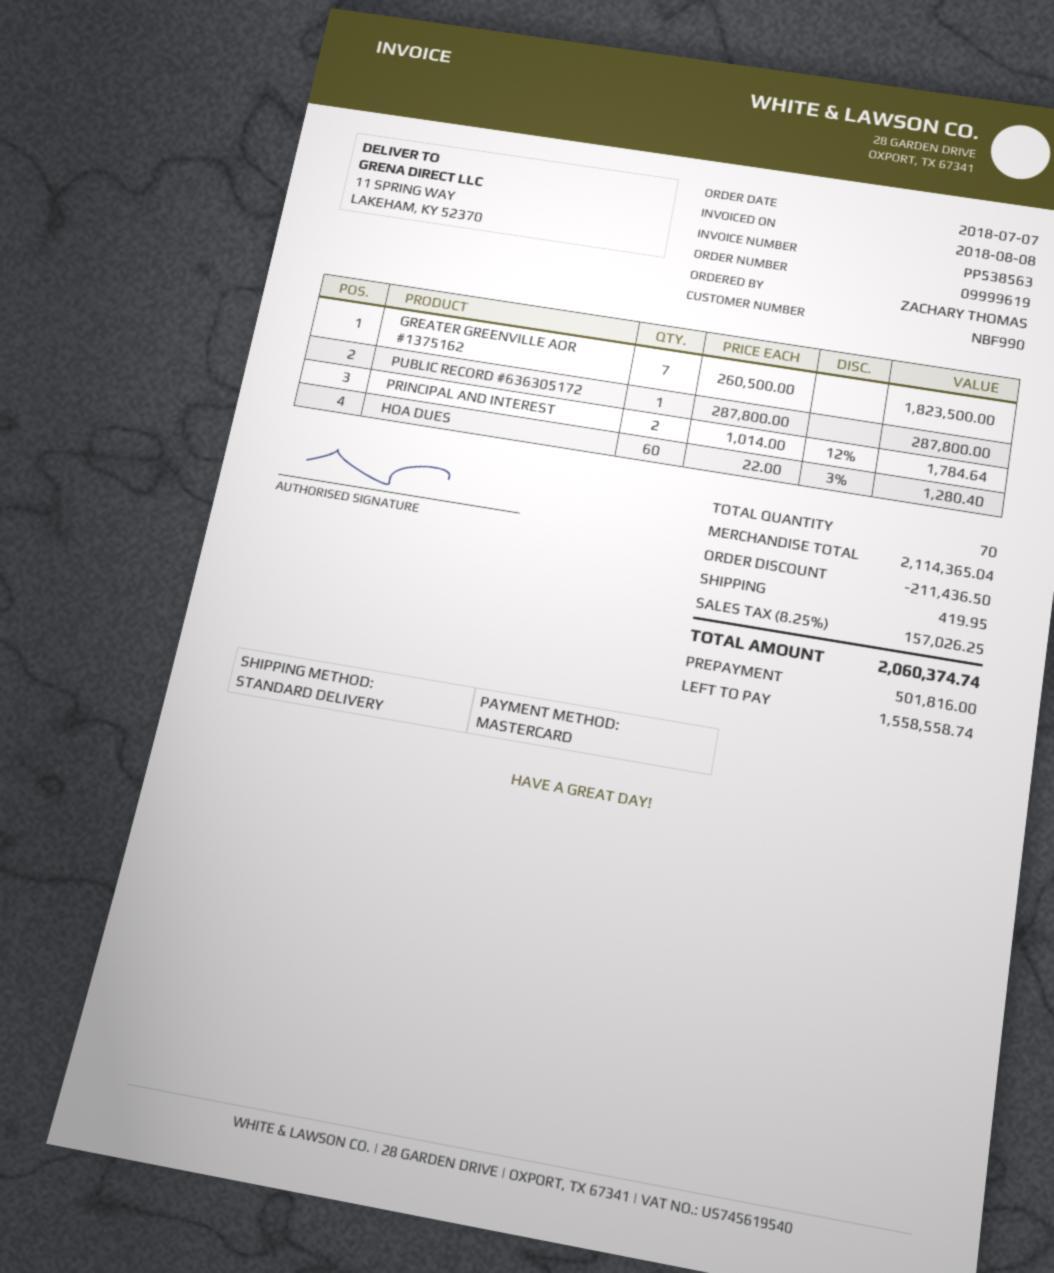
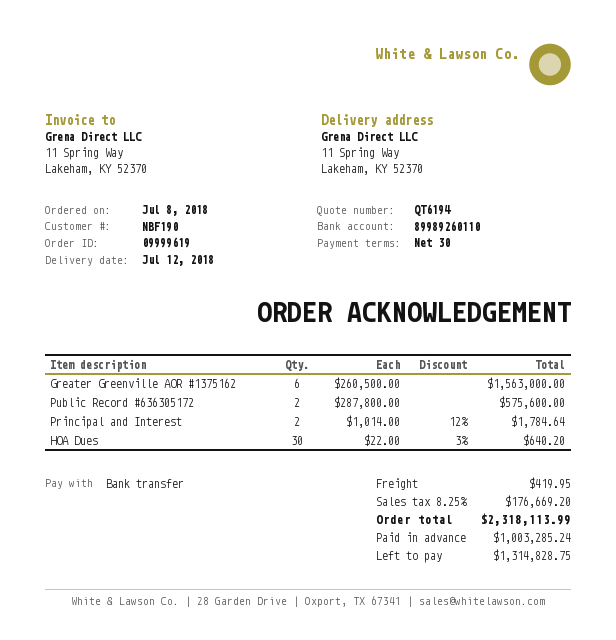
order date: 2018-07-07 -> 2018-07-08
customer number: NBF990 -> NBF190
payment method: Mastercard -> bank transfer
GREATER GREENVILLE AOR #1375162: 7 x 260500.00 = 1823500.00 -> 6 x 260500.00 = 1563000.00
PUBLIC RECORD #636305172: 1 x 287800.00 = 287800.00 -> 2 x 287800.00 = 575600.00
HOA DUES: 60 x 22.00 - 3% = 1280.40 -> 30 x 22.00 - 3% = 640.20
discount: 211436.50 -> none
tax: 8.25% = 157026.25 -> 8.25% = 176669.20
total: 2060374.74 -> 2318113.99
deposit: 501816.00 -> 1003285.24
balance: 1558558.74 -> 1314828.75

